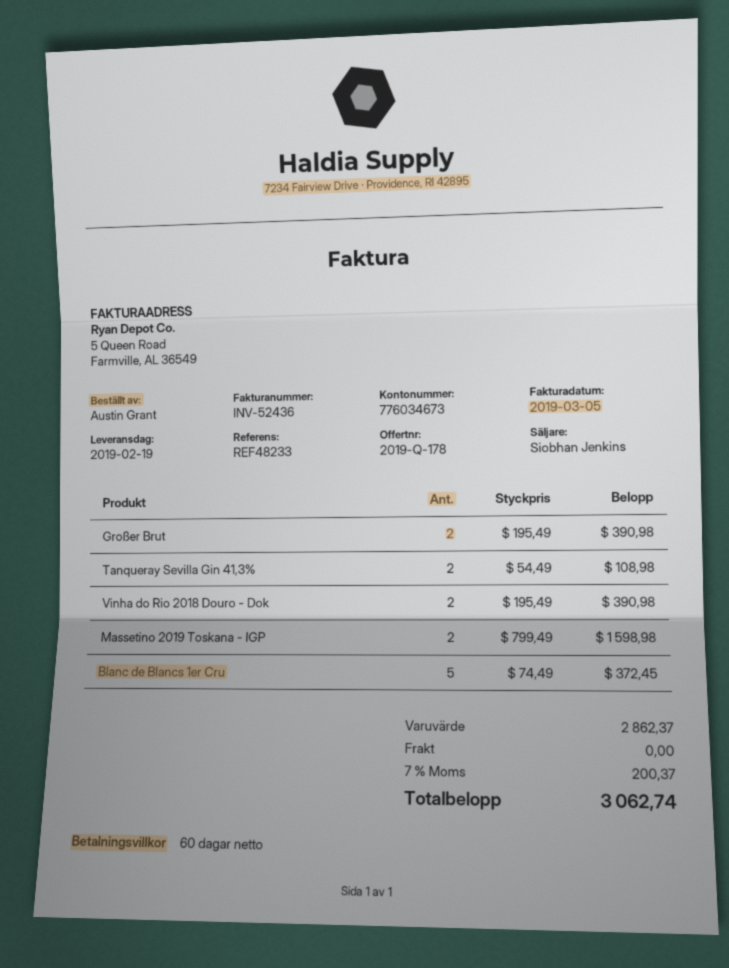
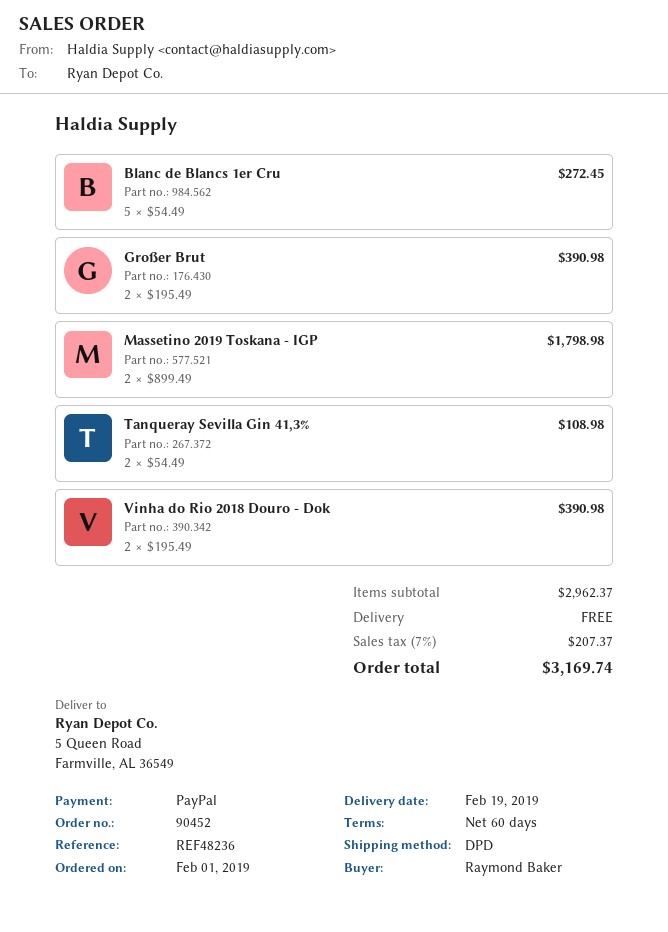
reference: REF48233 -> REF48236
ordered by: Austin Grant -> Raymond Baker
Massetino 2019 Toskana - IGP: 2 x 799.49 = 1598.98 -> 2 x 899.49 = 1798.98
Blanc de Blancs 1er Cru: 5 x 74.49 = 372.45 -> 5 x 54.49 = 272.45
subtotal: 2862.37 -> 2962.37
tax: 7% = 200.37 -> 7% = 207.37
total: 3062.74 -> 3169.74

